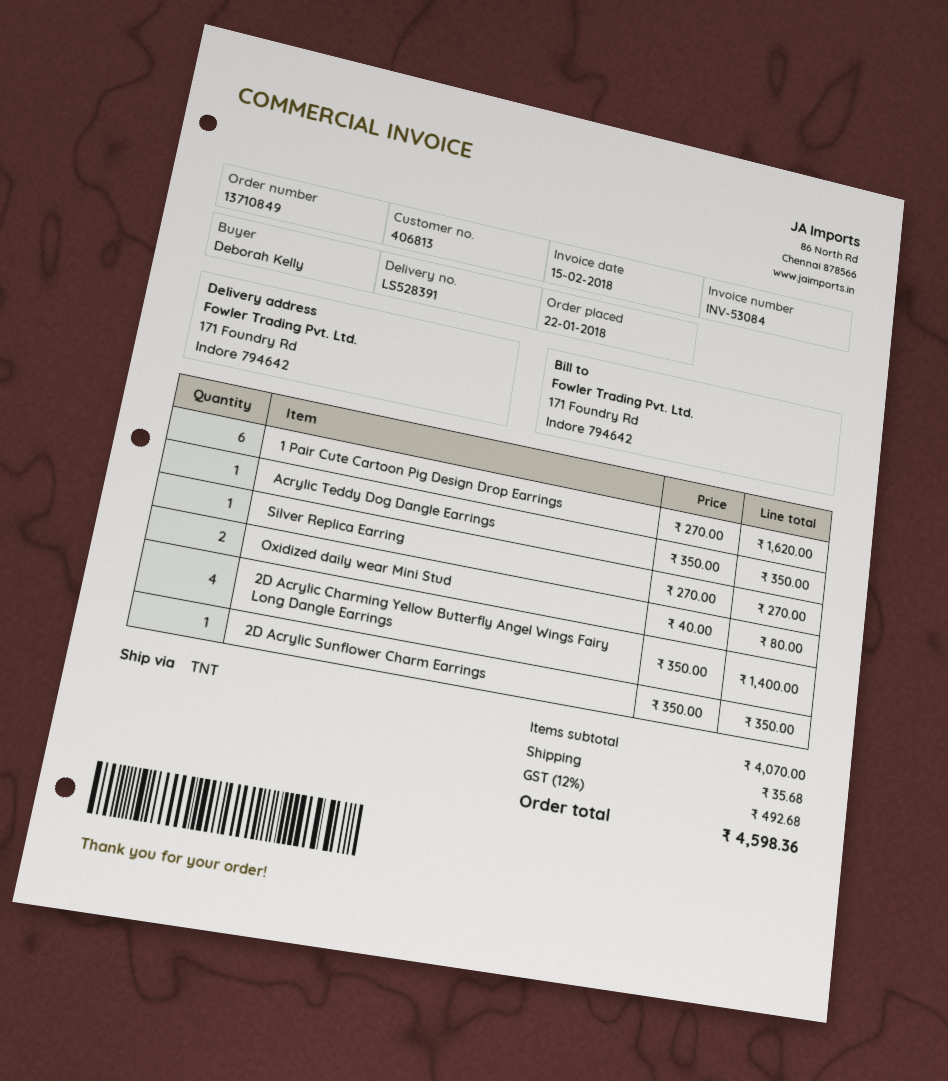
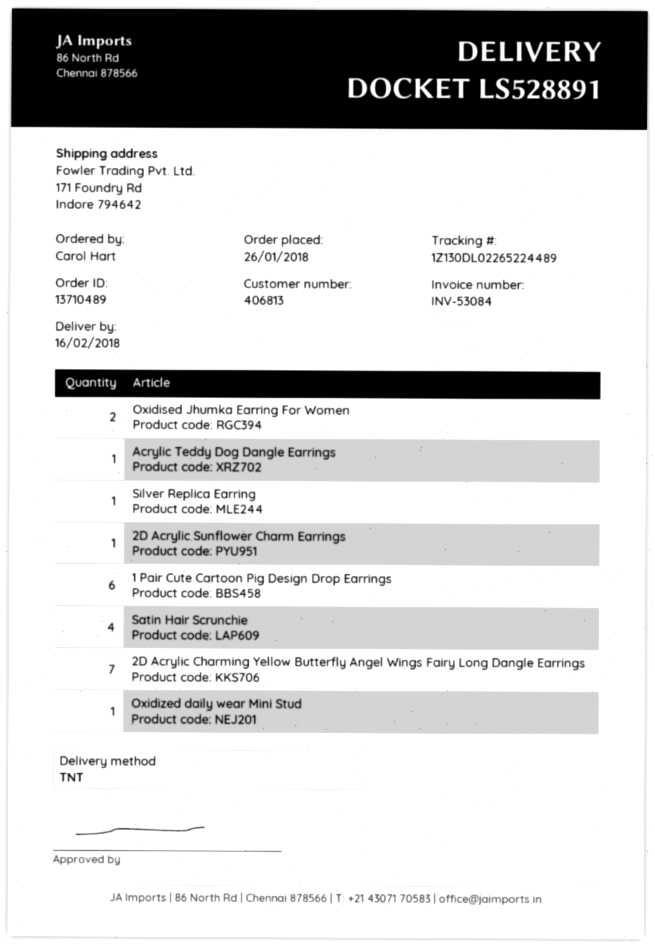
order number: 13710849 -> 13710489
order date: 2018-01-22 -> 2018-01-26
delivery note number: LS528391 -> LS528891
ordered by: Deborah Kelly -> Carol Hart
Oxidized daily wear Mini Stud: 2 -> 1
2D Acrylic Charming Yellow Butterfly Angel Wings Fairy Long Dangle Earrings: 4 -> 7
Oxidised Jhumka Earring For Women: none -> 2
Satin Hair Scrunchie: none -> 4

